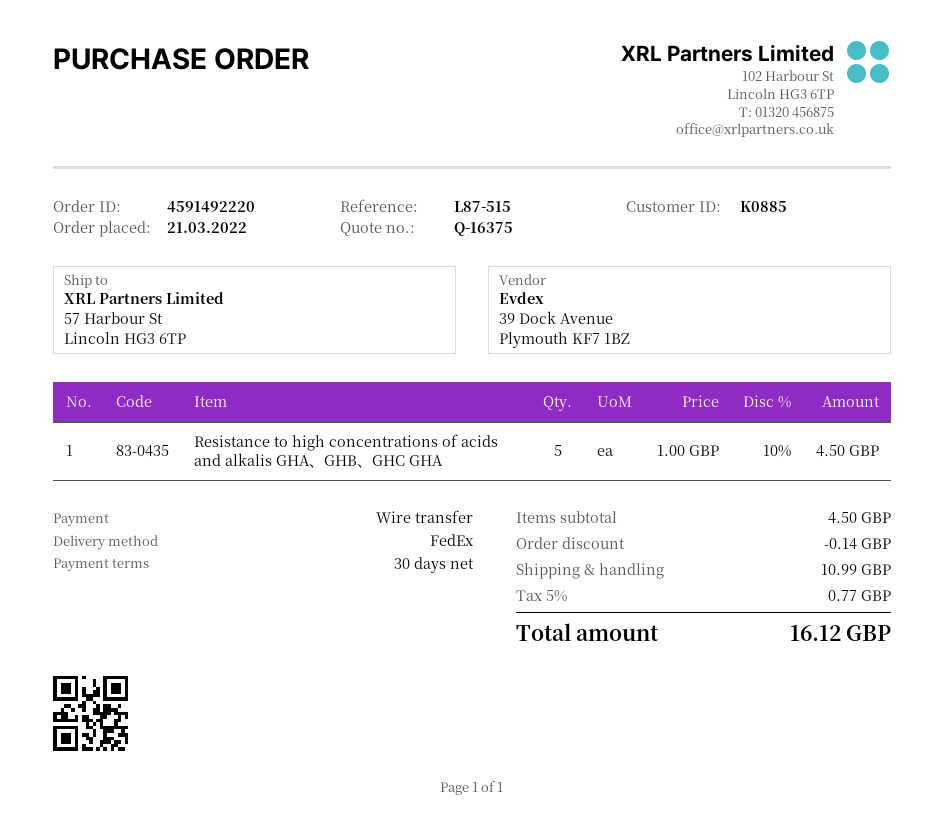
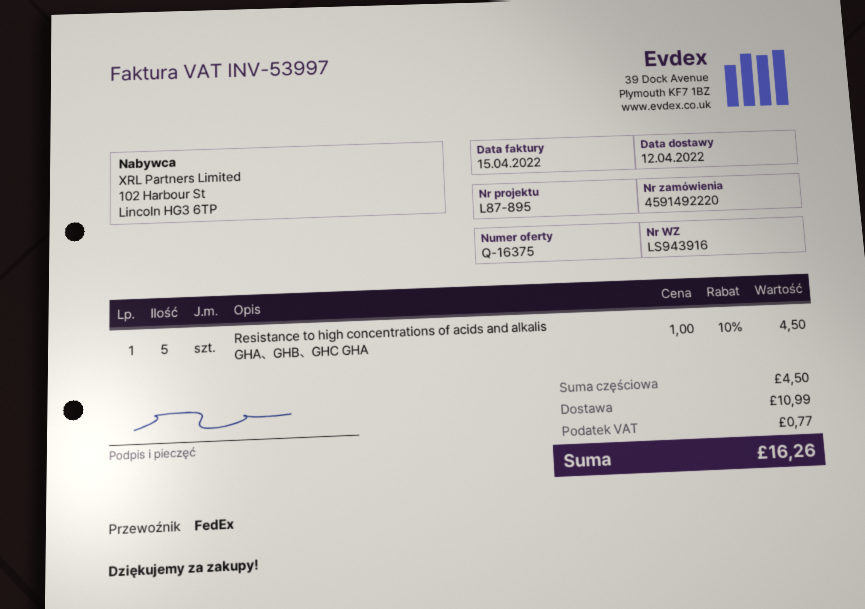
reference: L87-515 -> L87-895
discount: 0.14 -> none
total: 16.12 -> 16.26

